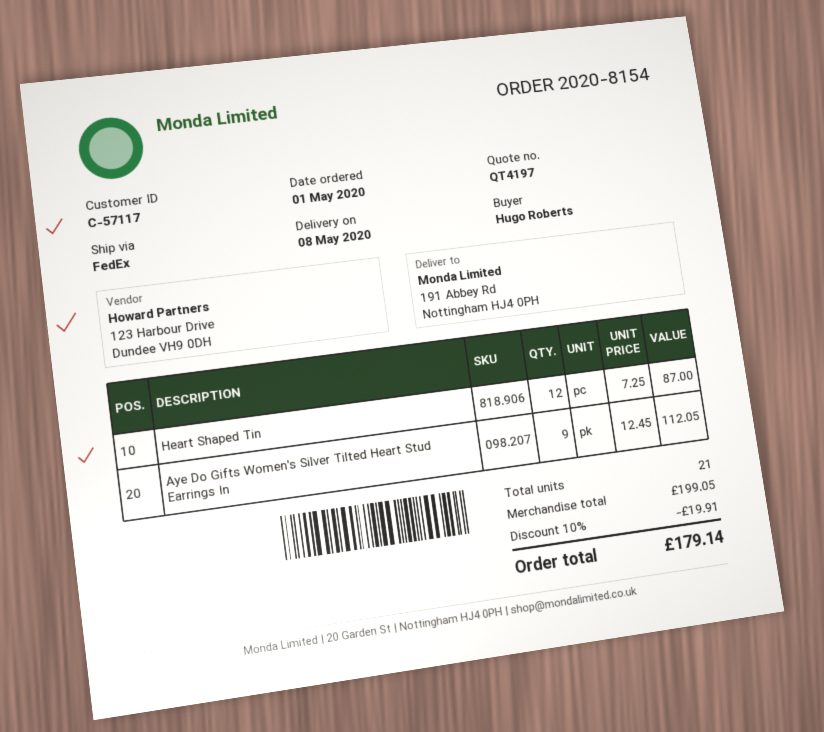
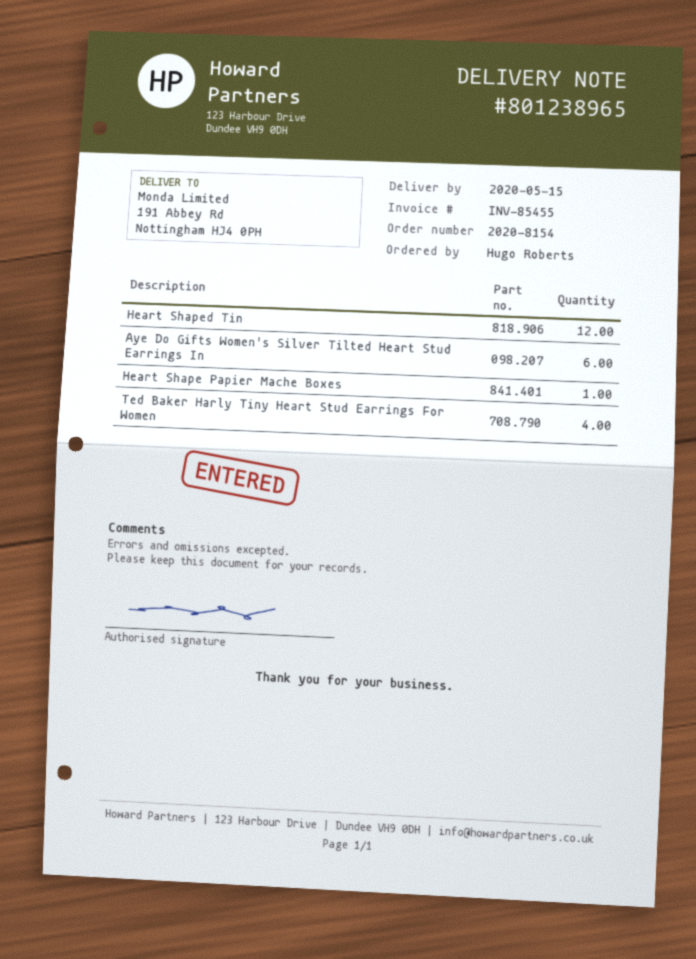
delivery date: 2020-05-08 -> 2020-05-15
Aye Do Gifts Women's Silver Tilted Heart Stud Earrings In: 9 -> 6
Heart Shape Papier Mache Boxes: none -> 1
Ted Baker Harly Tiny Heart Stud Earrings For Women: none -> 4

